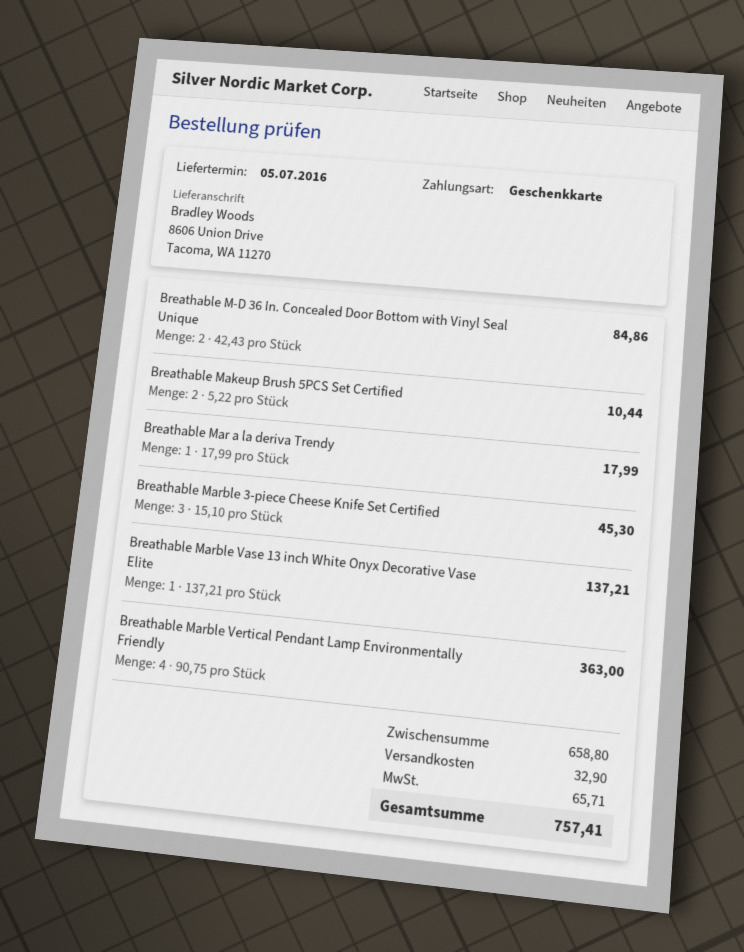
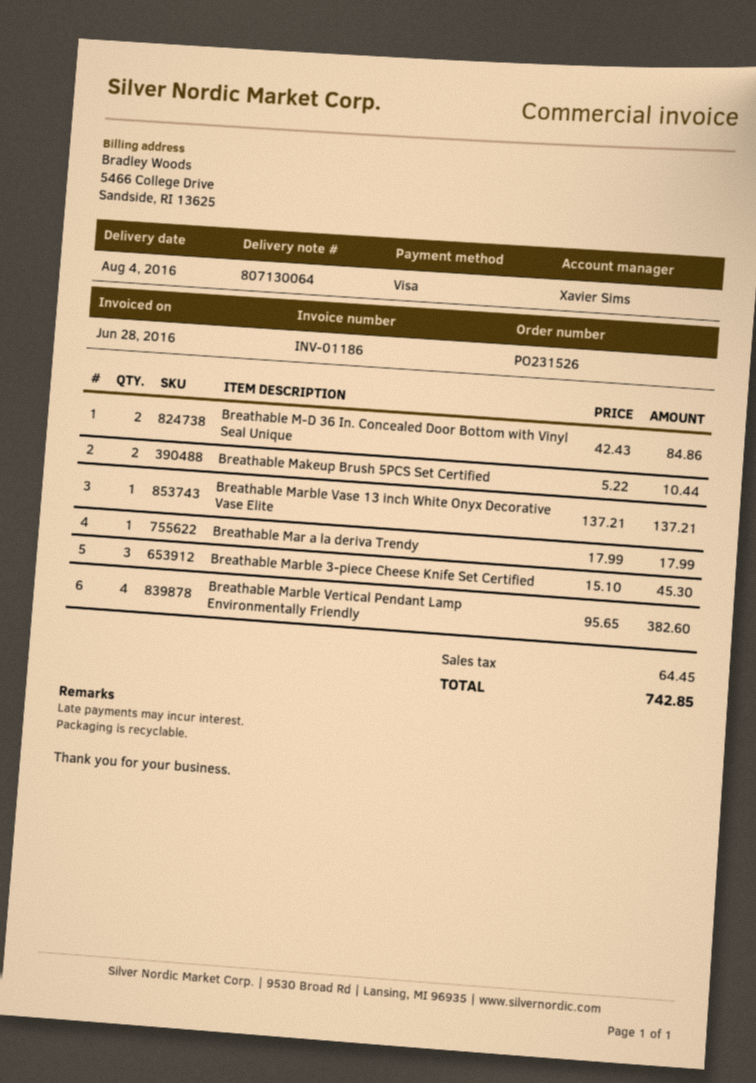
delivery date: 2016-07-05 -> 2016-08-04
payment method: gift card -> Visa
Breathable Marble Vertical Pendant Lamp Environmentally Friendly: 4 x 90.75 = 363.00 -> 4 x 95.65 = 382.60
shipping: 32.90 -> none
tax: 65.71 -> 64.45
total: 757.41 -> 742.85

